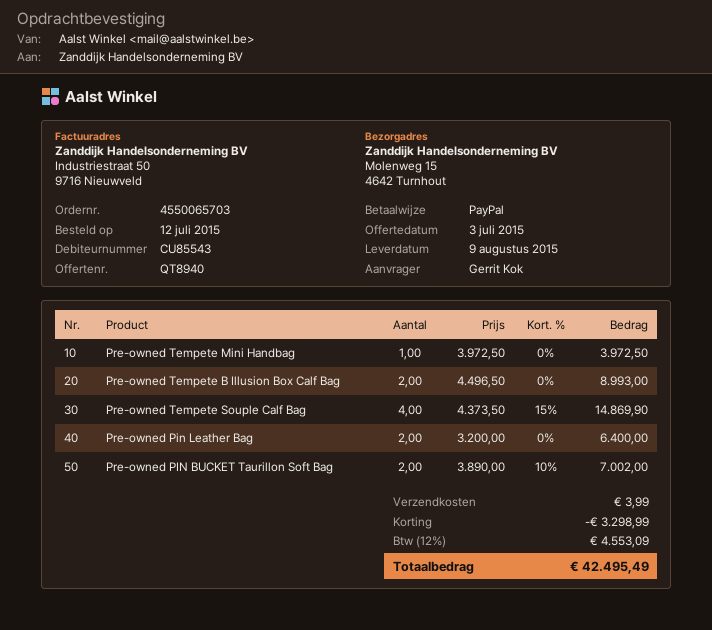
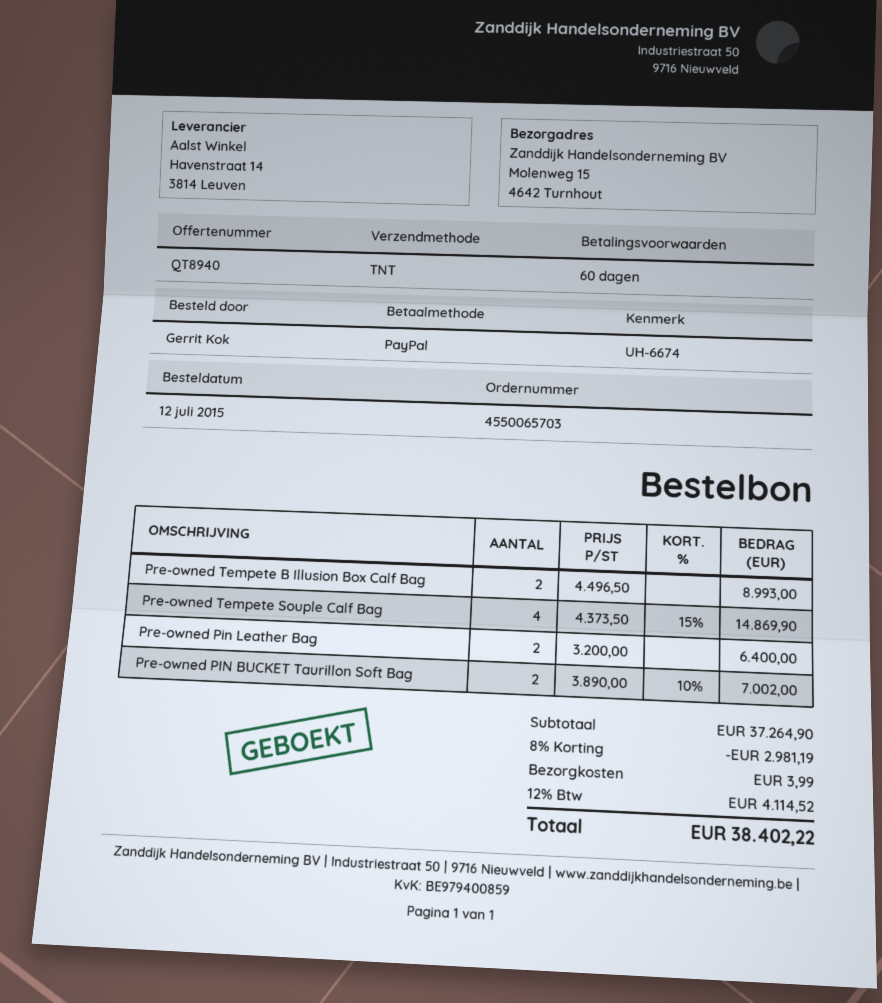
Pre-owned Tempete Mini Handbag: 1 x 3972.50 = 3972.50 -> none
discount: 3298.99 -> 2981.19
tax: 12% = 4553.09 -> 12% = 4114.52
total: 42495.49 -> 38402.22

